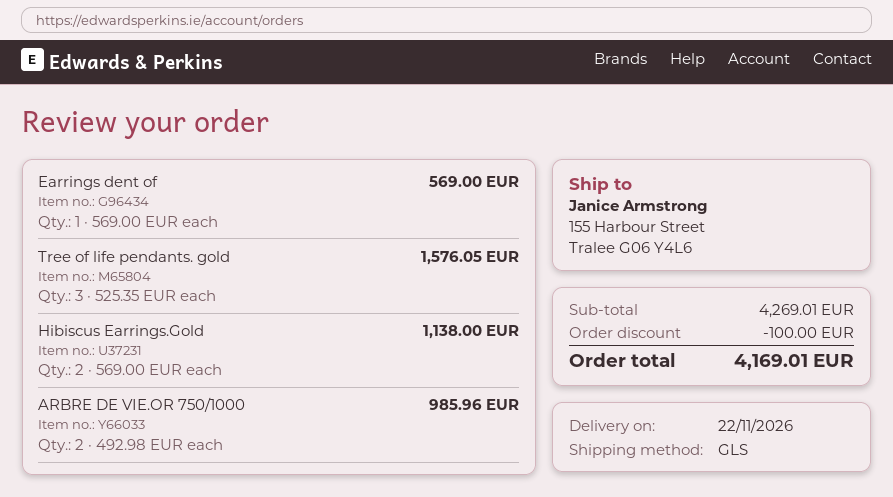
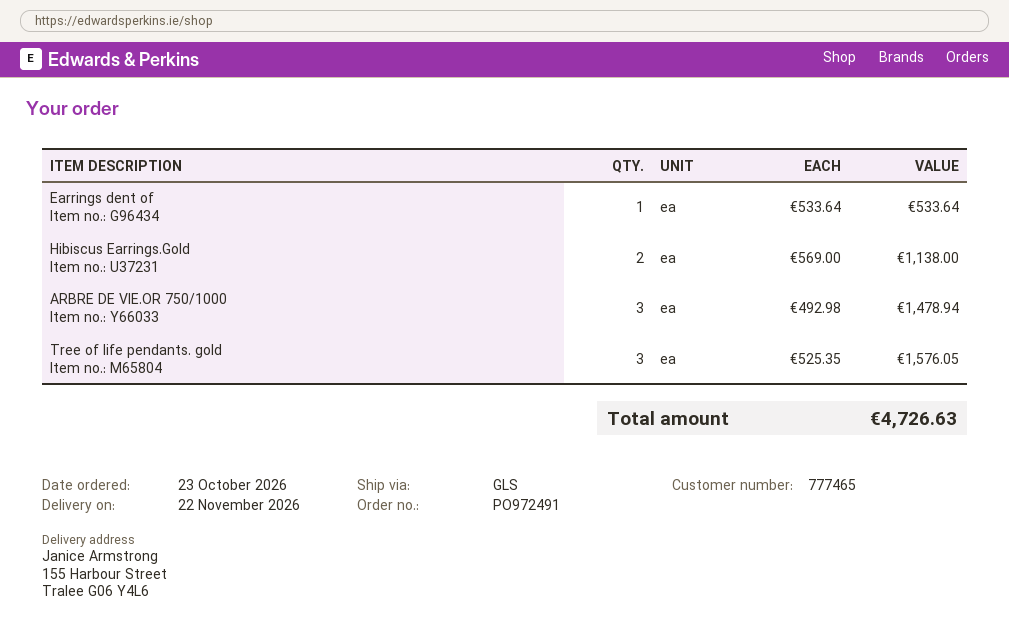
Earrings dent of: 1 x 569.00 = 569.00 -> 1 x 533.64 = 533.64
ARBRE DE VIE.OR 750/1000: 2 x 492.98 = 985.96 -> 3 x 492.98 = 1478.94
discount: 100.00 -> none
total: 4169.01 -> 4726.63

